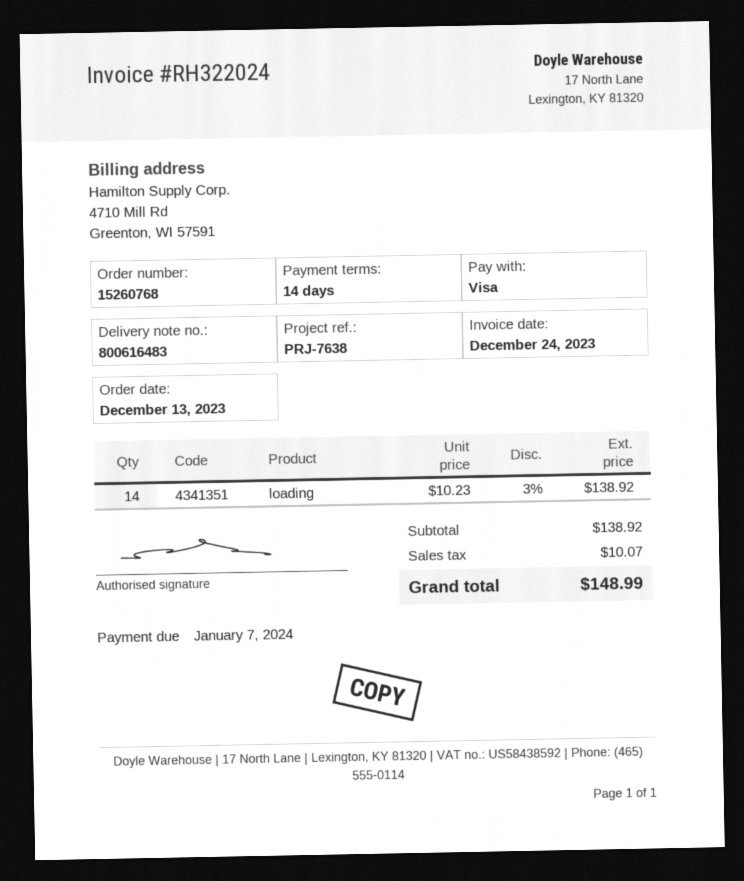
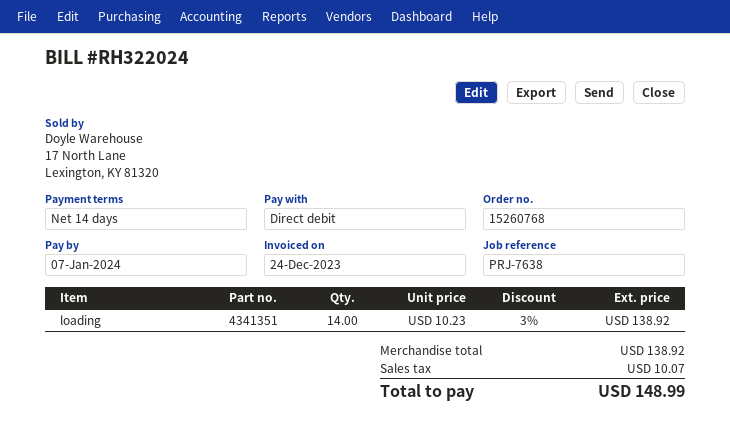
payment method: Visa -> direct debit

